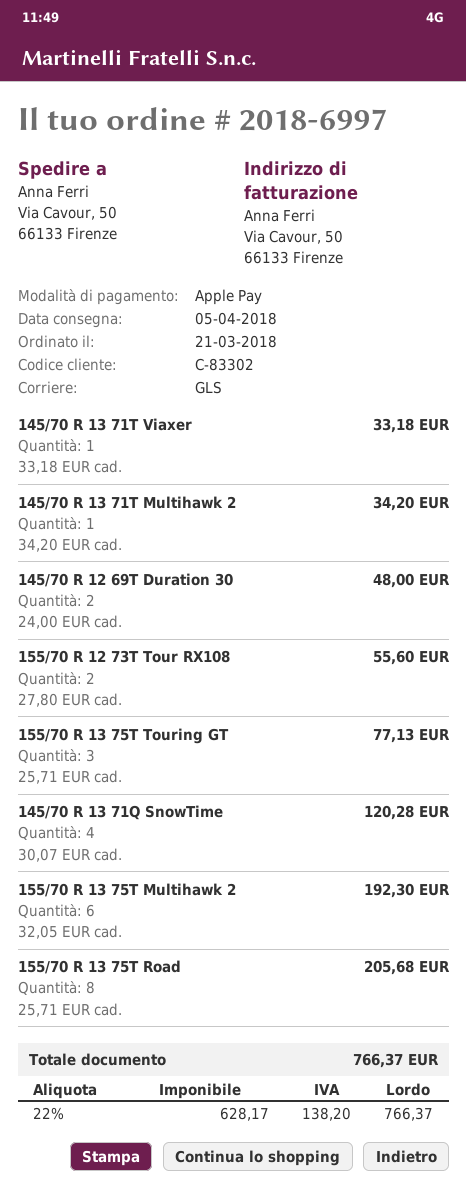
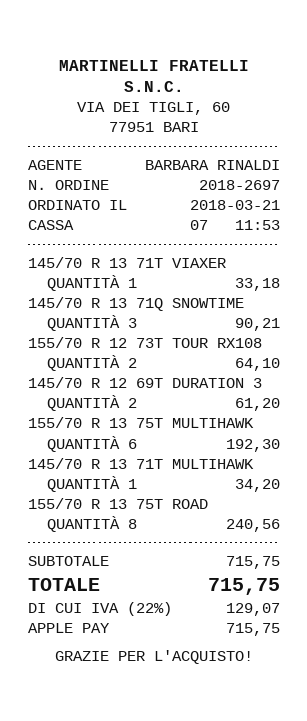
order number: 2018-6997 -> 2018-2697
145/70 R 12 69T Duration 30: 2 for 48.00 -> 2 for 61.20
155/70 R 12 73T Tour RX108: 2 for 55.60 -> 2 for 64.10
155/70 R 13 75T Touring GT: 3 for 77.13 -> none
145/70 R 13 71Q SnowTime: 4 for 120.28 -> 3 for 90.21
155/70 R 13 75T Road: 8 for 205.68 -> 8 for 240.56
tax: 22% = 138.20 -> 22% = 129.07
total: 766.37 -> 715.75

